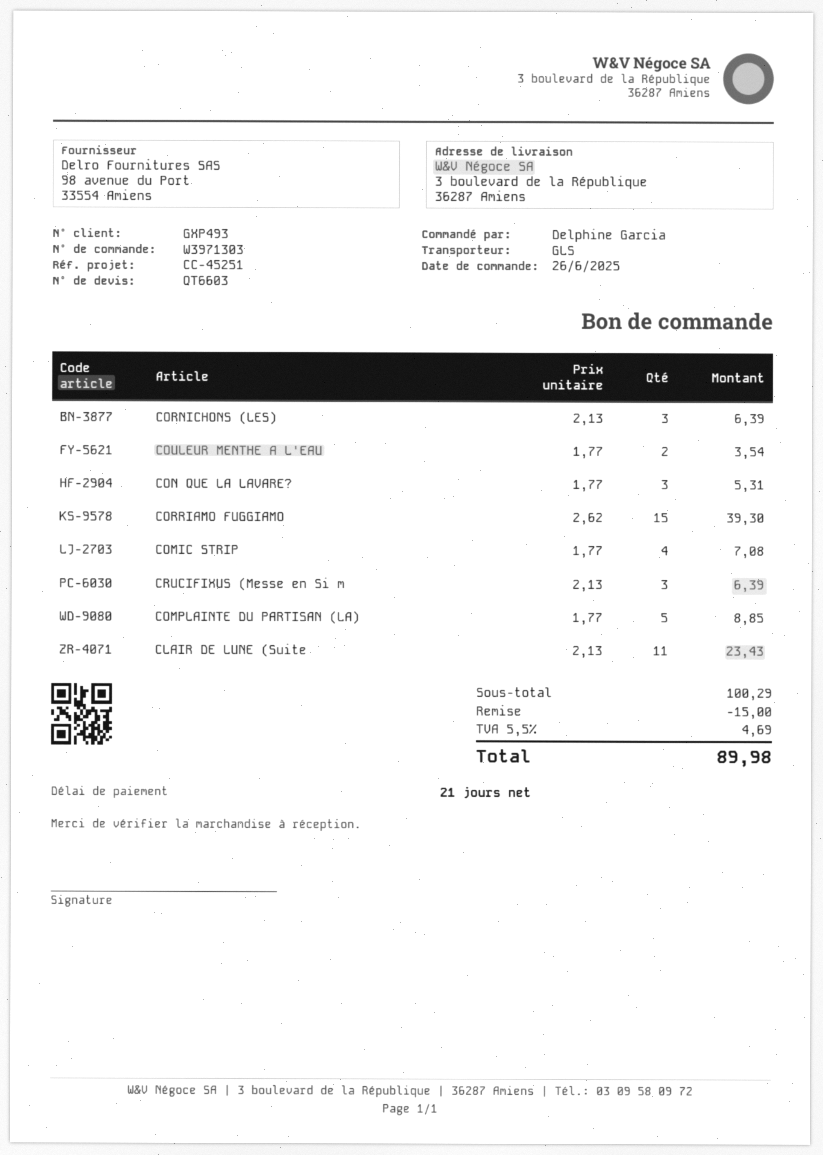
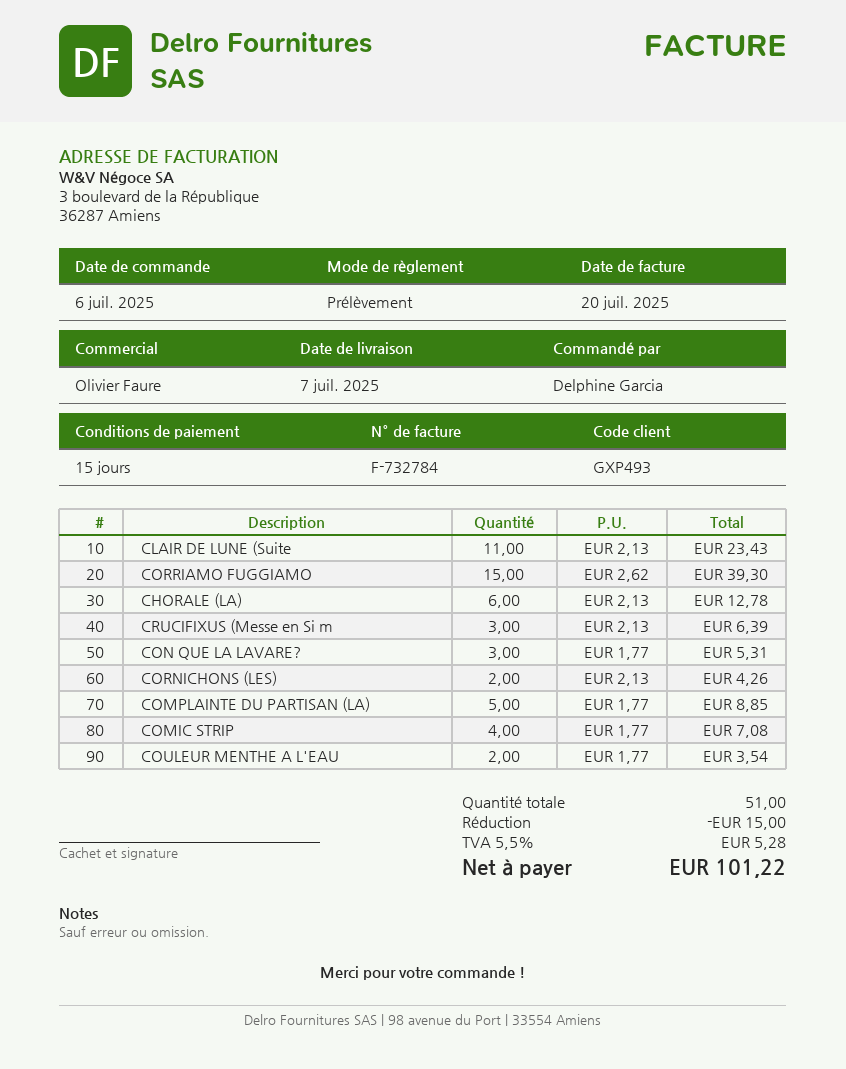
order date: 2025-06-26 -> 2025-07-06
payment terms: 21 days -> 15 days
CORNICHONS (LES): 3 x 2.13 = 6.39 -> 2 x 2.13 = 4.26
CHORALE (LA): none -> 6 x 2.13 = 12.78
tax: 5.5% = 4.69 -> 5.5% = 5.28
total: 89.98 -> 101.22

